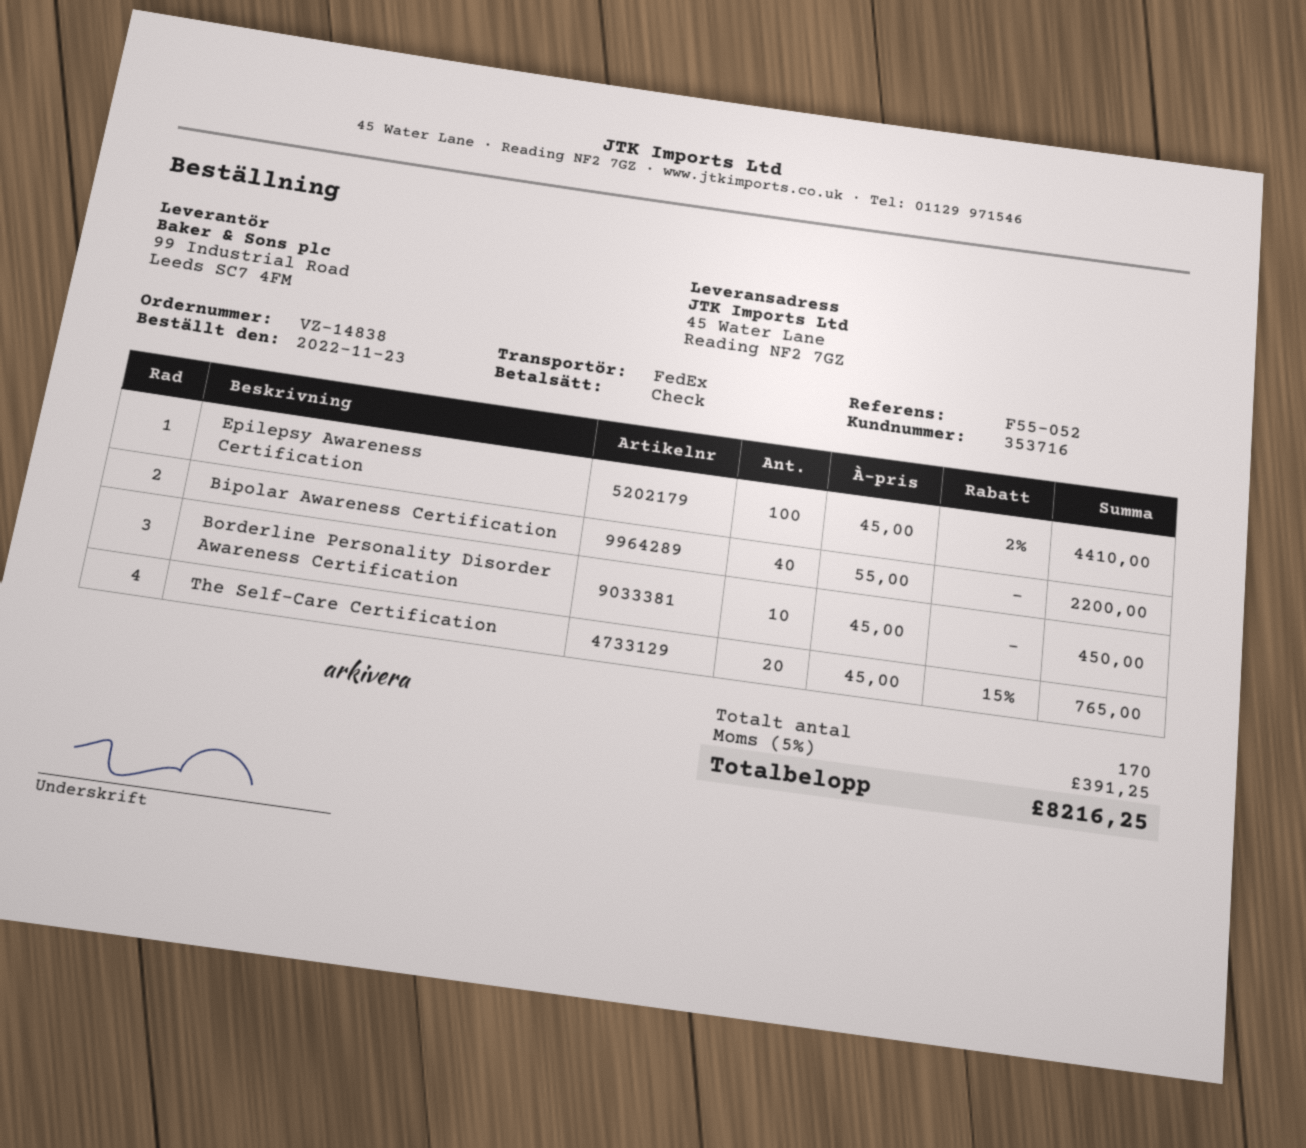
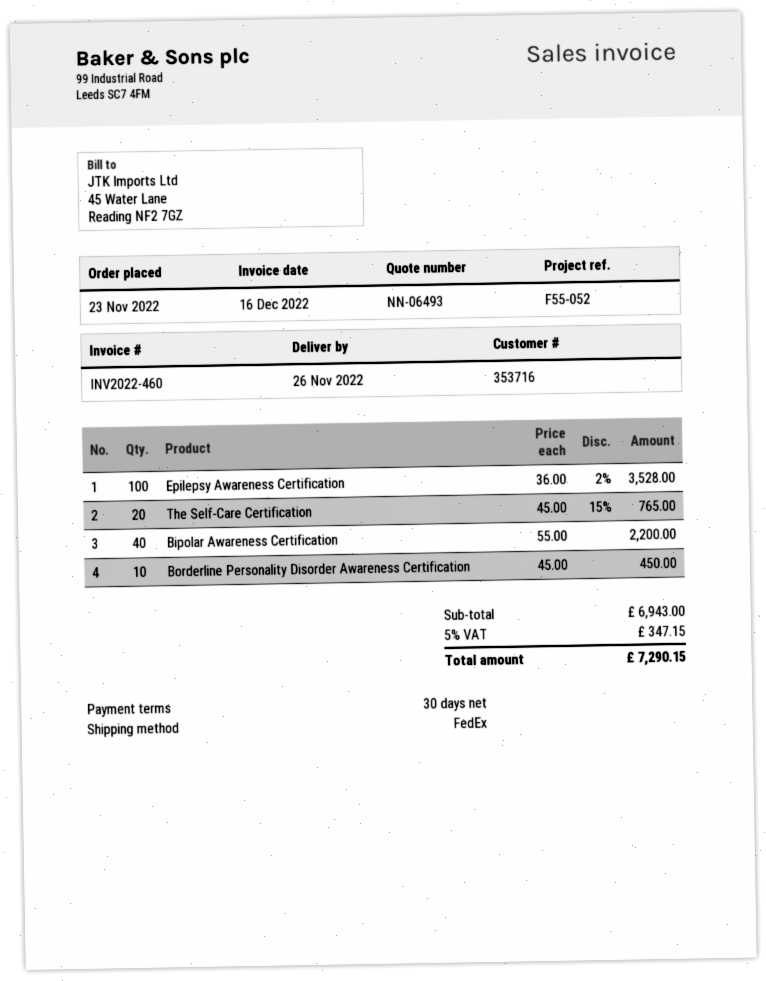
Epilepsy Awareness Certification: 100 x 45.00 - 2% = 4410.00 -> 100 x 36.00 - 2% = 3528.00
tax: 5% = 391.25 -> 5% = 347.15
total: 8216.25 -> 7290.15

